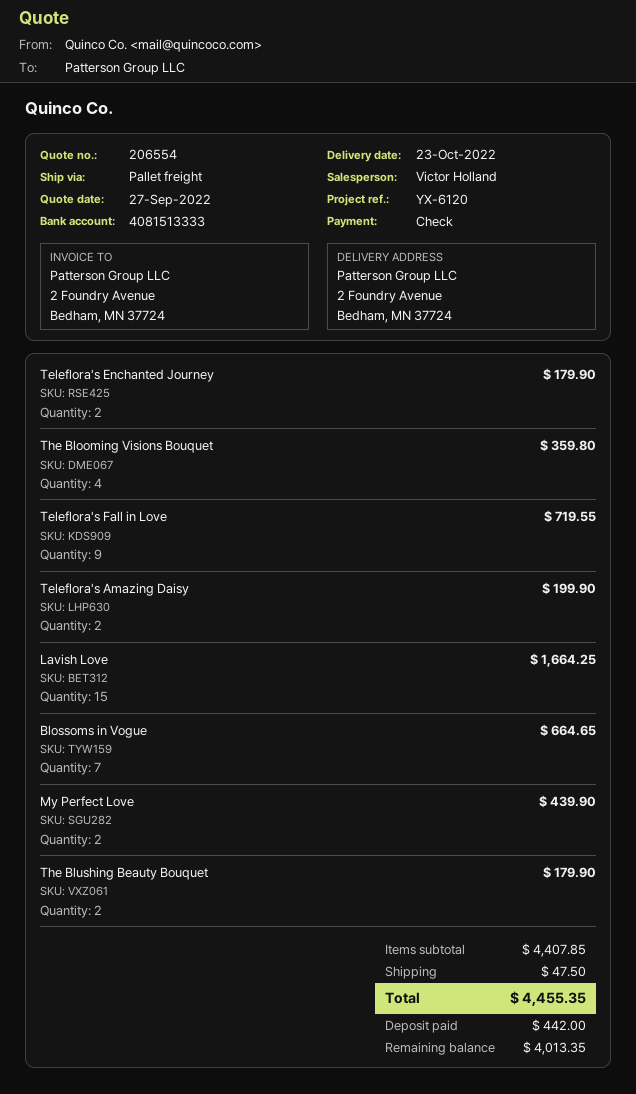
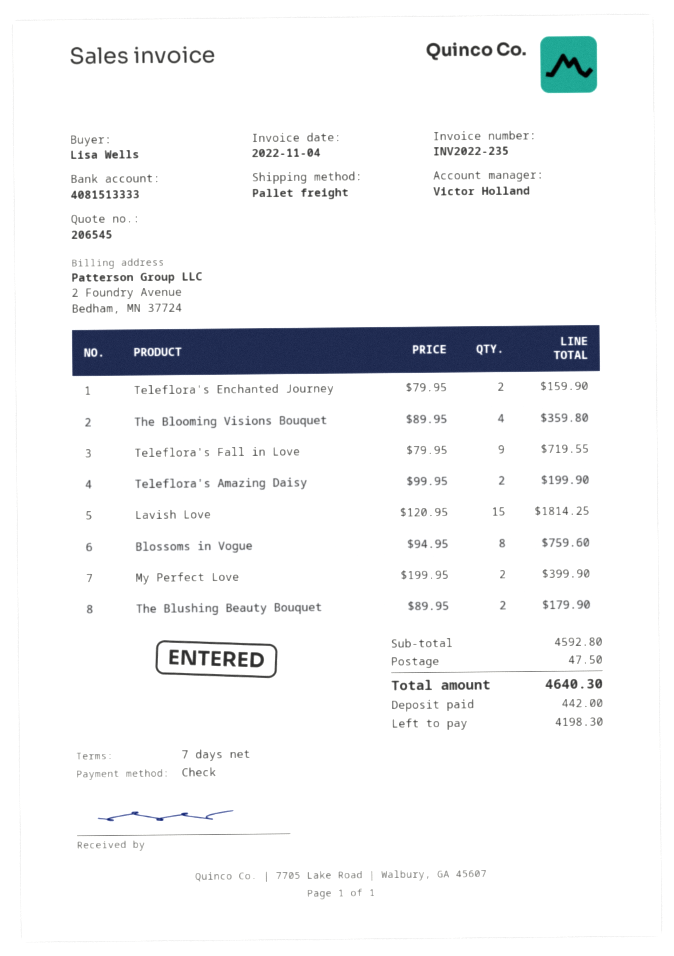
quote number: 206554 -> 206545
Teleflora's Enchanted Journey: 2 for 179.90 -> 2 for 159.90
Lavish Love: 15 for 1664.25 -> 15 for 1814.25
Blossoms in Vogue: 7 for 664.65 -> 8 for 759.60
My Perfect Love: 2 for 439.90 -> 2 for 399.90
subtotal: 4407.85 -> 4592.80
total: 4455.35 -> 4640.30
balance: 4013.35 -> 4198.30

